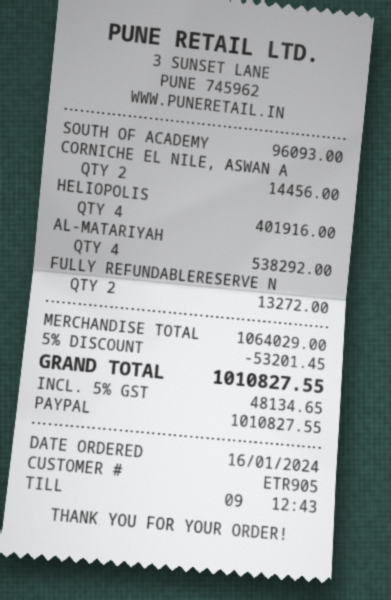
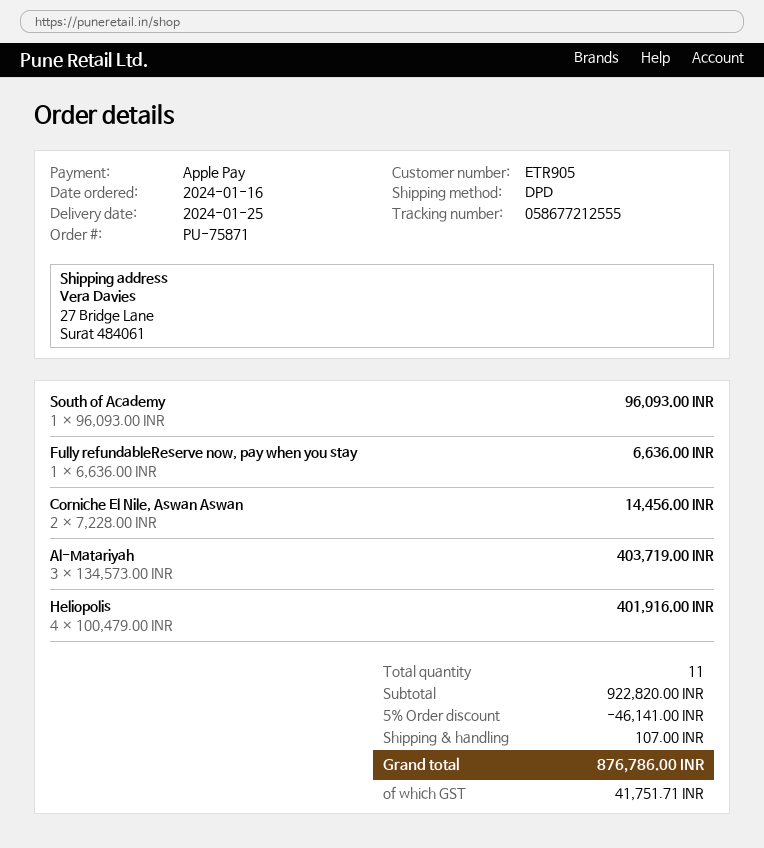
payment method: PayPal -> Apple Pay
AL-MATARIYAH: 4 for 538292.00 -> 3 for 403719.00
FULLY REFUNDABLERESERVE N: 2 for 13272.00 -> 1 for 6636.00
subtotal: 1064029.00 -> 922820.00
discount: 5% = 53201.45 -> 5% = 46141.00
shipping: none -> 107.00
tax: 48134.65 -> 41751.71
total: 1010827.55 -> 876786.00

